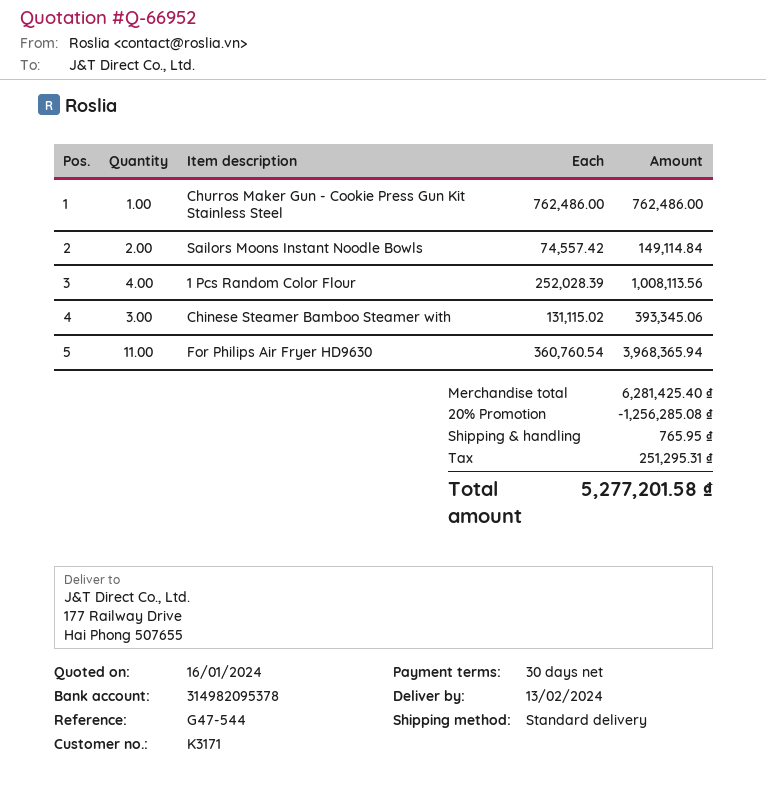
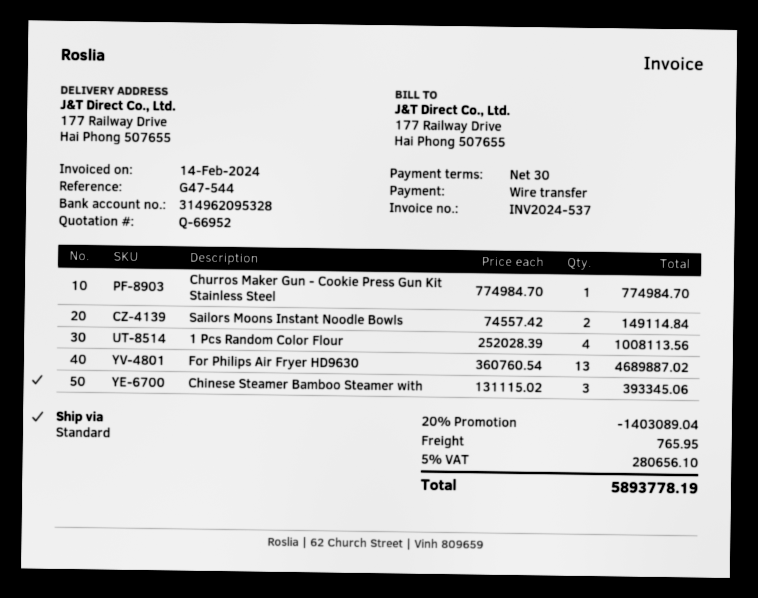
bank account: 314982095378 -> 314962095328
Churros Maker Gun - Cookie Press Gun Kit Stainless Steel: 1 x 762486.00 = 762486.00 -> 1 x 774984.70 = 774984.70
For Philips Air Fryer HD9630: 11 x 360760.54 = 3968365.94 -> 13 x 360760.54 = 4689887.02
discount: 20% = 1256285.08 -> 20% = 1403089.04
tax: 251295.31 -> 280656.10
total: 5277201.58 -> 5893778.19

